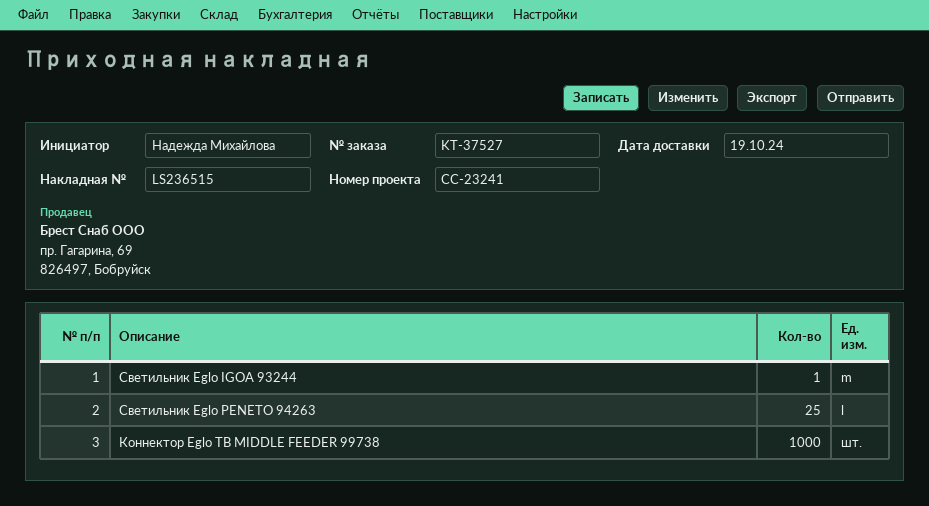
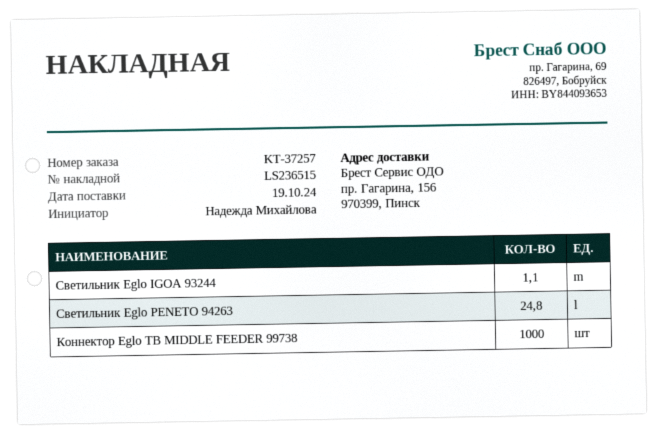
order number: KT-37527 -> KT-37257
Светильник Eglo IGOA 93244: 1 -> 1.1
Светильник Eglo PENETO 94263: 25 -> 24.8

